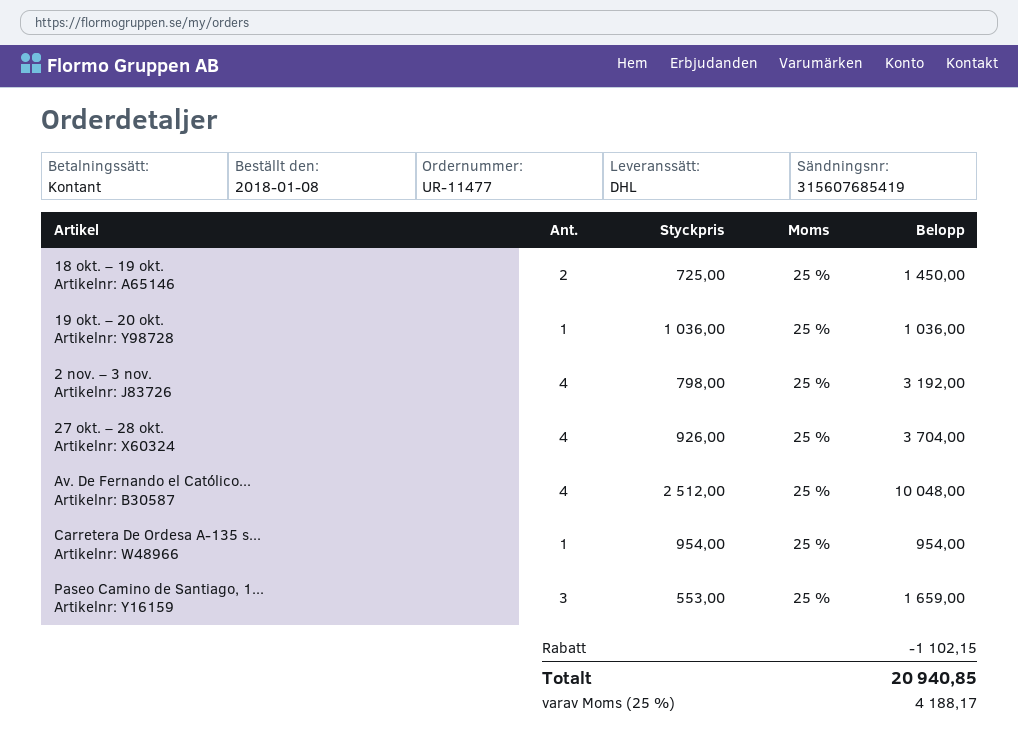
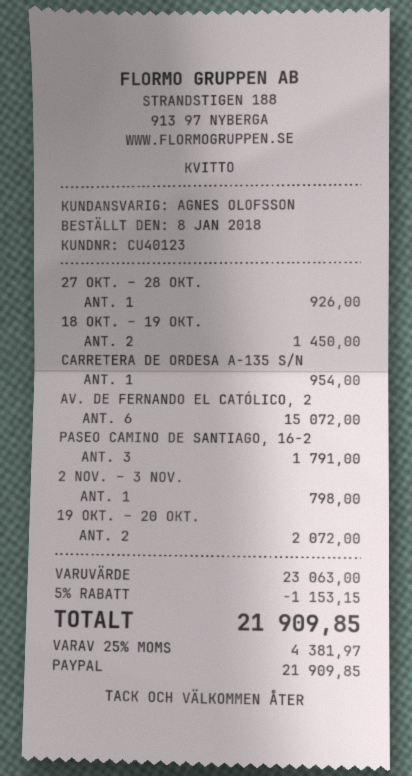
payment method: cash -> PayPal
19 okt. – 20 okt.: 1 for 1036.00 -> 2 for 2072.00
2 nov. – 3 nov.: 4 for 3192.00 -> 1 for 798.00
27 okt. – 28 okt.: 4 for 3704.00 -> 1 for 926.00
Av. De Fernando el Católico...: 4 for 10048.00 -> 6 for 15072.00
Paseo Camino de Santiago, 1...: 3 for 1659.00 -> 3 for 1791.00
discount: 1102.15 -> 1153.15
tax: 25% = 4188.17 -> 25% = 4381.97
total: 20940.85 -> 21909.85

